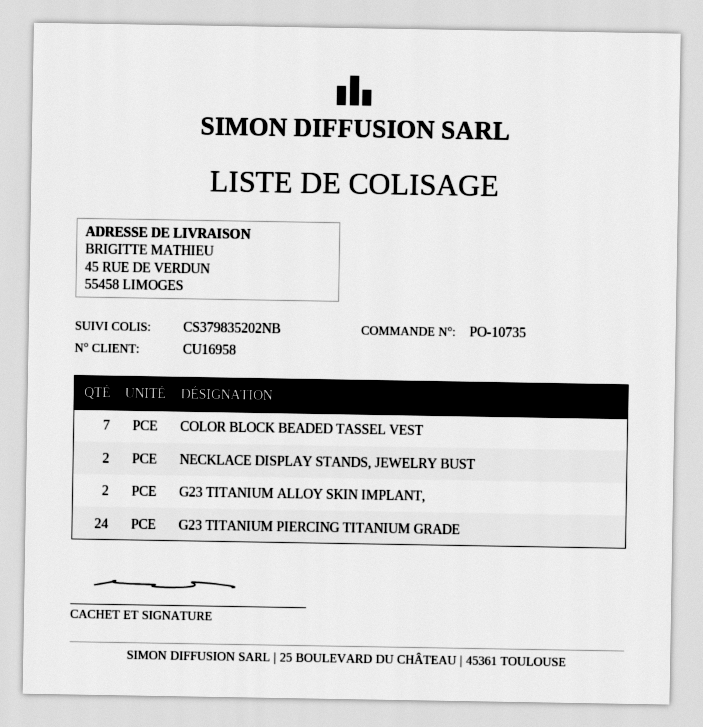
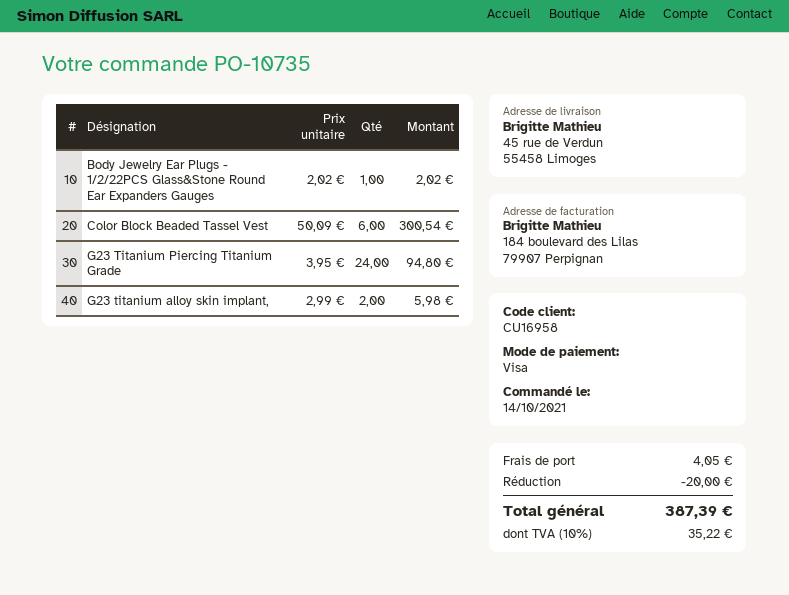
COLOR BLOCK BEADED TASSEL VEST: 7 -> 6
NECKLACE DISPLAY STANDS, JEWELRY BUST: 2 -> none
Body Jewelry Ear Plugs - 1/2/22PCS Glass&Stone Round Ear Expanders Gauges: none -> 1

